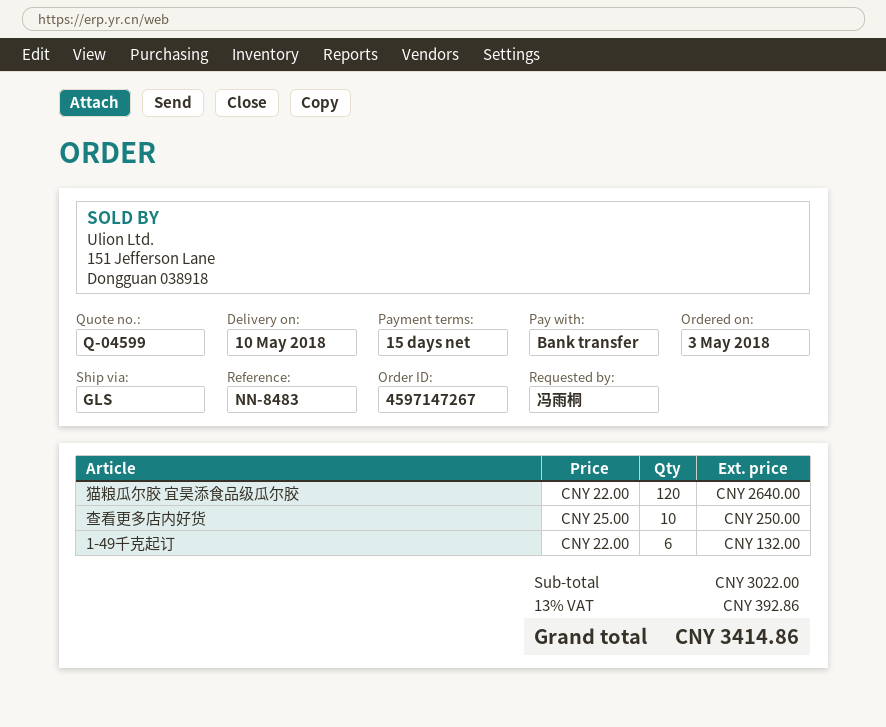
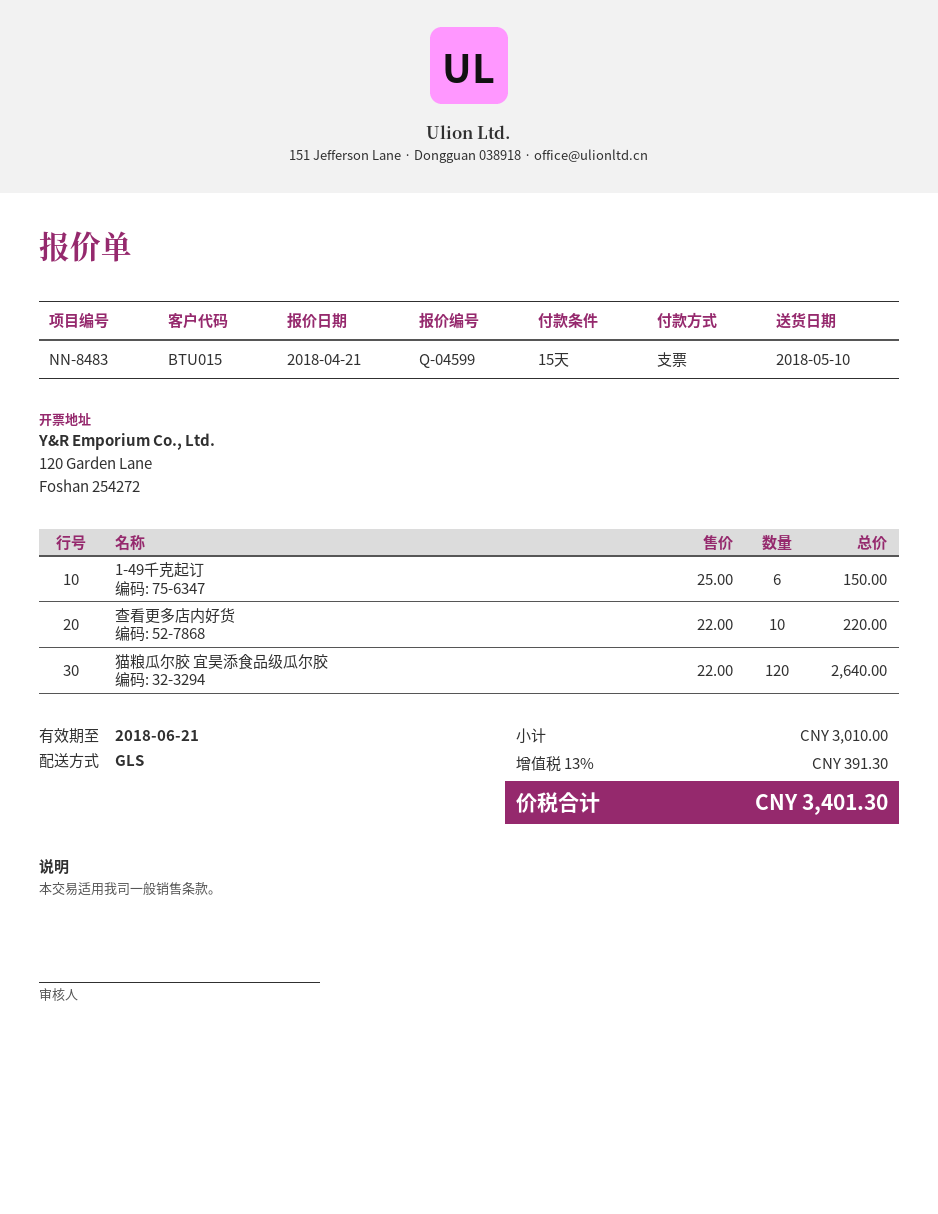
payment method: bank transfer -> cheque
查看更多店内好货: 10 x 25.00 = 250.00 -> 10 x 22.00 = 220.00
1-49千克起订: 6 x 22.00 = 132.00 -> 6 x 25.00 = 150.00
subtotal: 3022.00 -> 3010.00
tax: 13% = 392.86 -> 13% = 391.30
total: 3414.86 -> 3401.30

